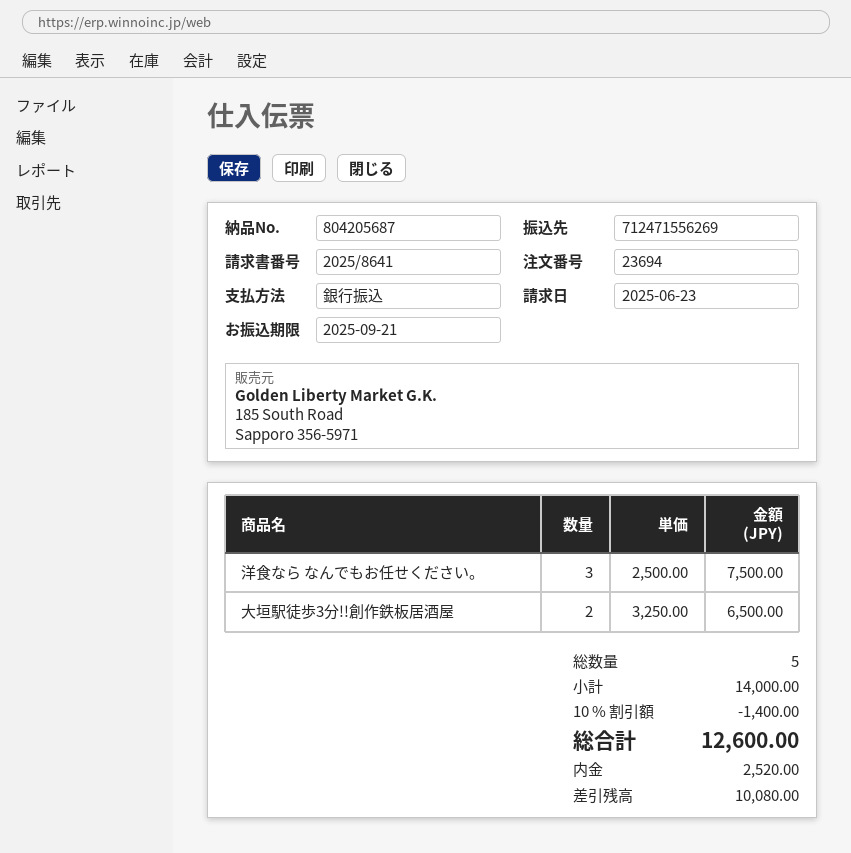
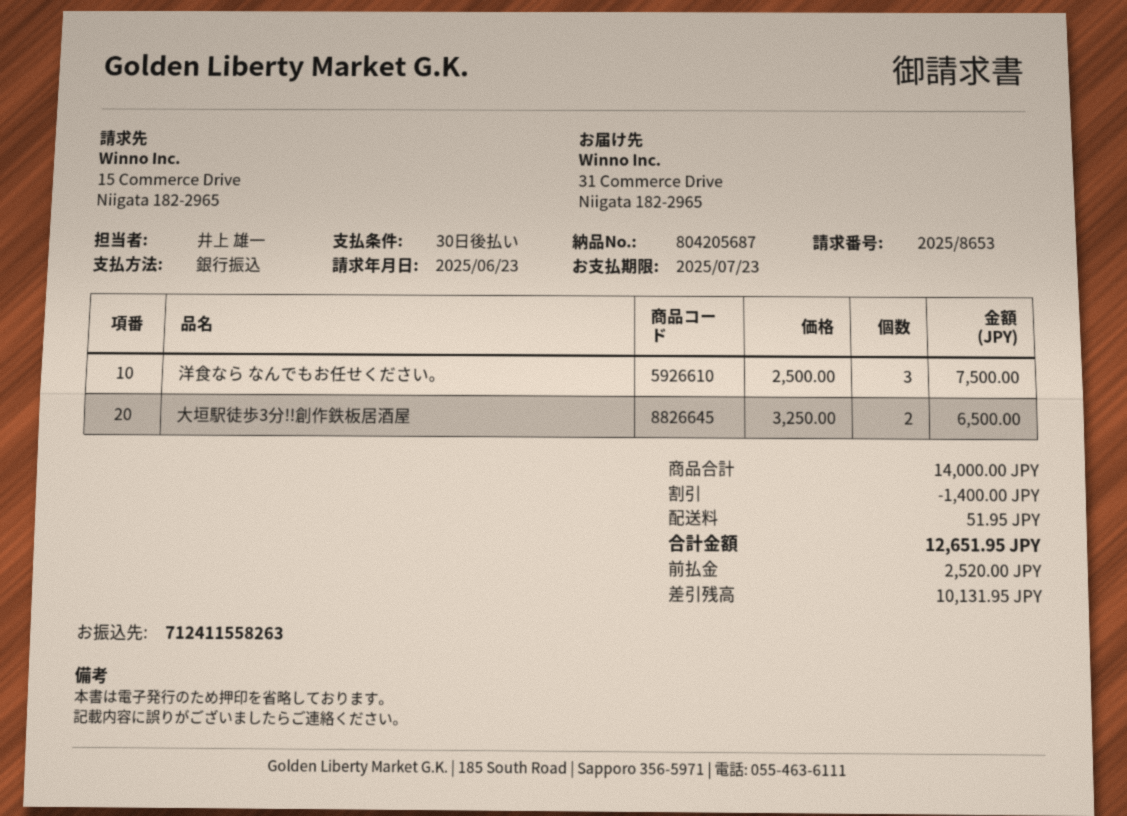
invoice number: 2025/8641 -> 2025/8653
due date: 2025-09-21 -> 2025-07-23
bank account: 712471556269 -> 712411558263
shipping: none -> 51.95
total: 12600.00 -> 12651.95
balance: 10080.00 -> 10131.95

